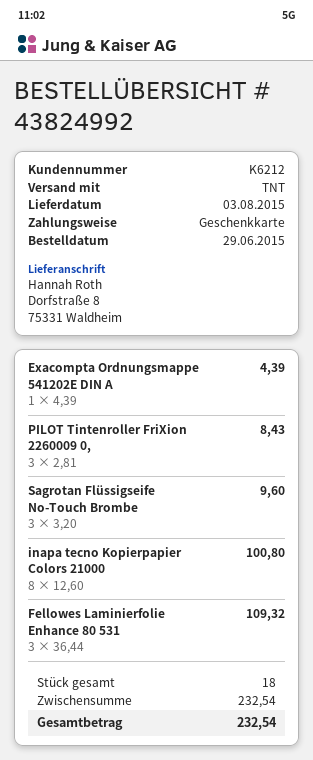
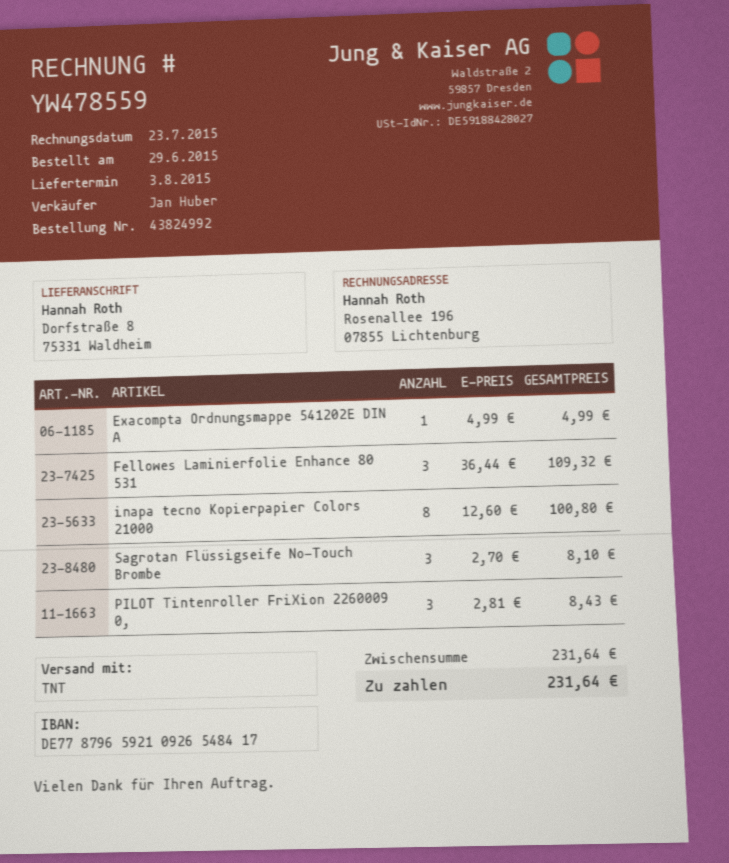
Exacompta Ordnungsmappe 541202E DIN A: 1 x 4.39 = 4.39 -> 1 x 4.99 = 4.99
Sagrotan Flüssigseife No-Touch Brombe: 3 x 3.20 = 9.60 -> 3 x 2.70 = 8.10
subtotal: 232.54 -> 231.64
total: 232.54 -> 231.64

